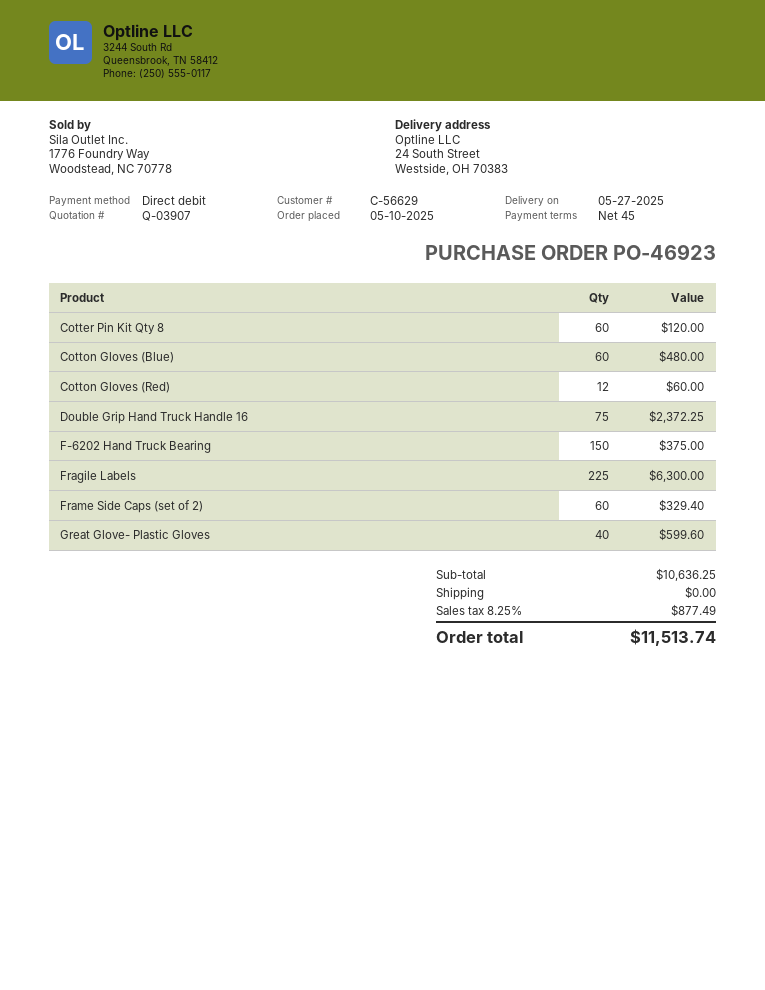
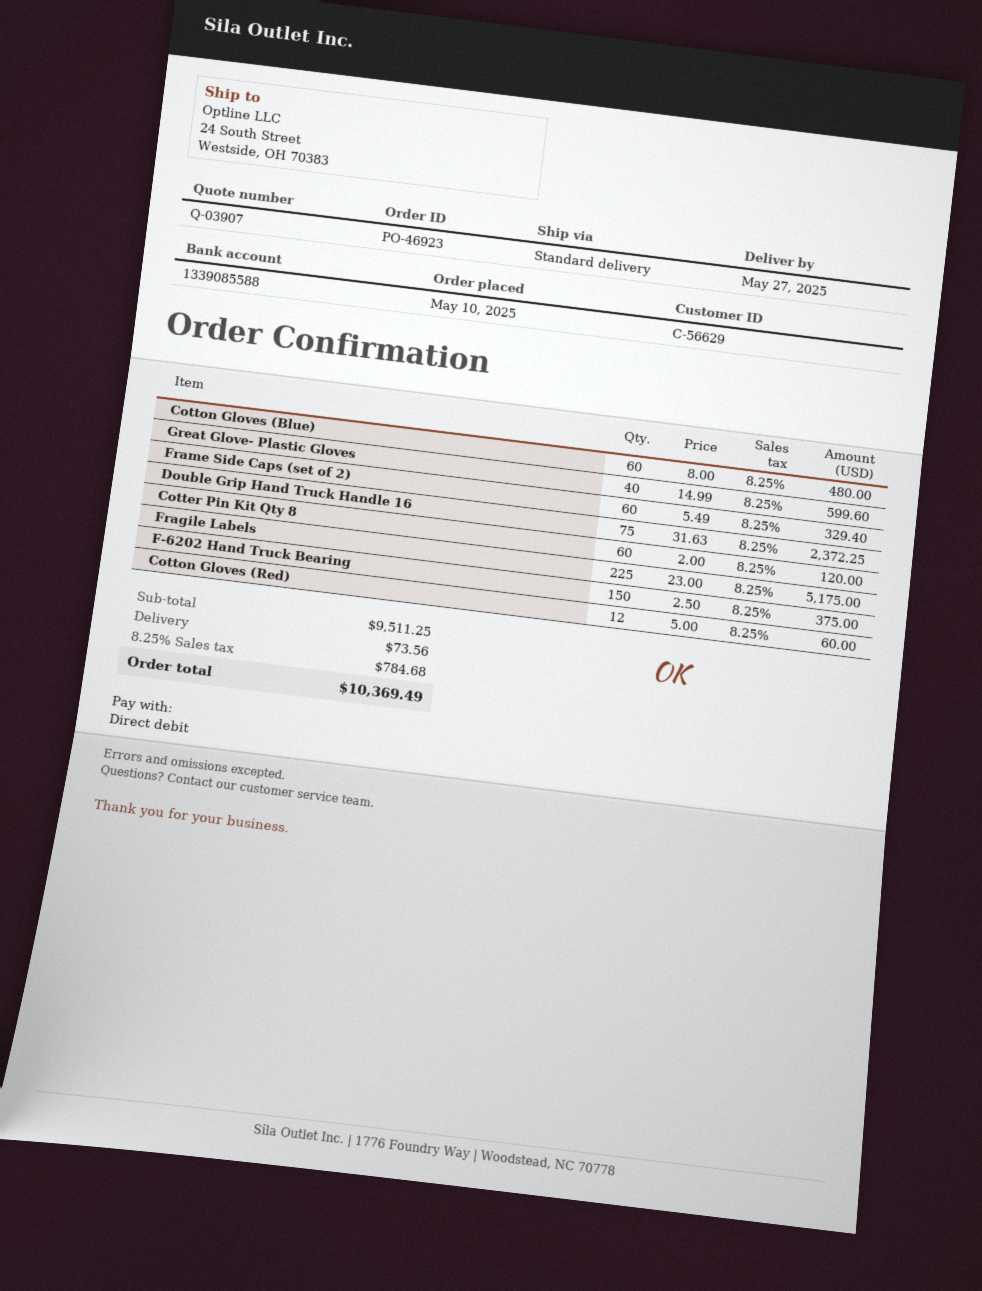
Fragile Labels: 225 for 6300.00 -> 225 for 5175.00
subtotal: 10636.25 -> 9511.25
shipping: 0.00 -> 73.56
tax: 8.25% = 877.49 -> 8.25% = 784.68
total: 11513.74 -> 10369.49

